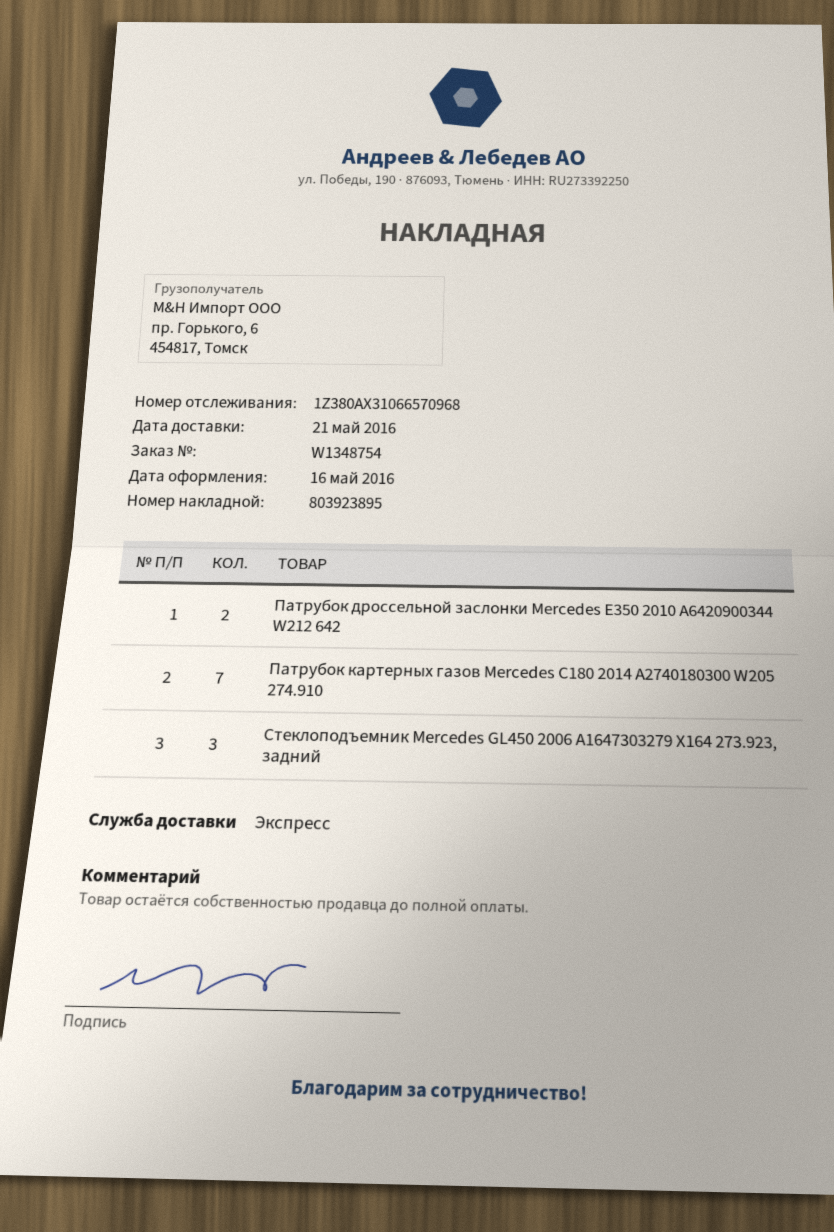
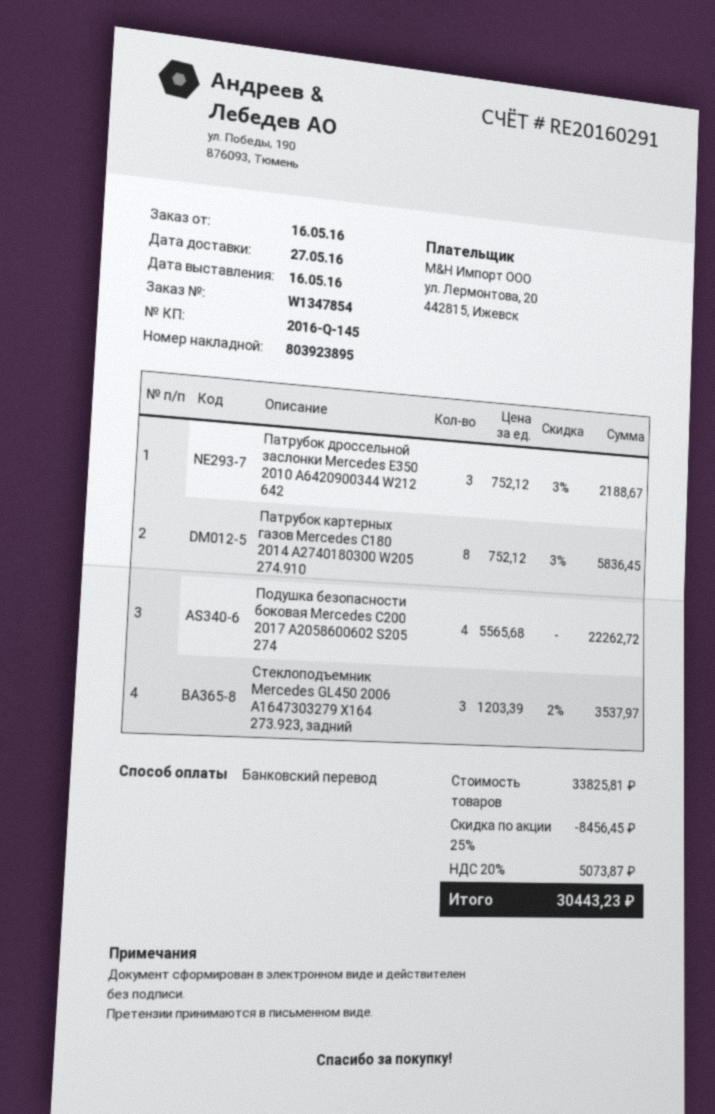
order number: W1348754 -> W1347854
delivery date: 2016-05-21 -> 2016-05-27
Патрубок дроссельной заслонки Mercedes E350 2010 A6420900344 W212 642: 2 -> 3
Патрубок картерных газов Mercedes C180 2014 A2740180300 W205 274.910: 7 -> 8
Подушка безопасности боковая Mercedes C200 2017 A2058600602 S205 274: none -> 4

